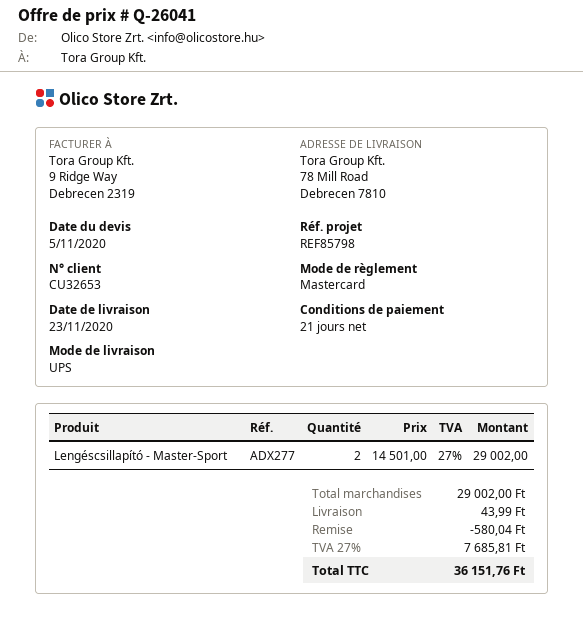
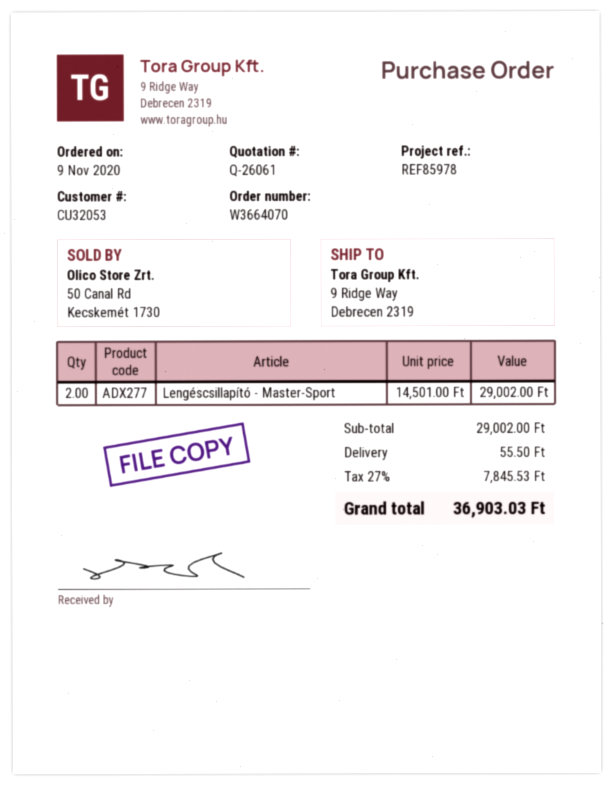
quote number: Q-26041 -> Q-26061
customer number: CU32653 -> CU32053
reference: REF85798 -> REF85978
ship to: 78 Mill Road, Debrecen 7810 -> 9 Ridge Way, Debrecen 2319
discount: 580.04 -> none
shipping: 43.99 -> 55.50
tax: 27% = 7685.81 -> 27% = 7845.53
total: 36151.76 -> 36903.03

